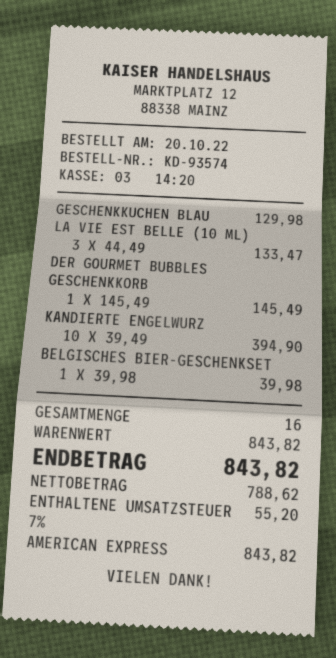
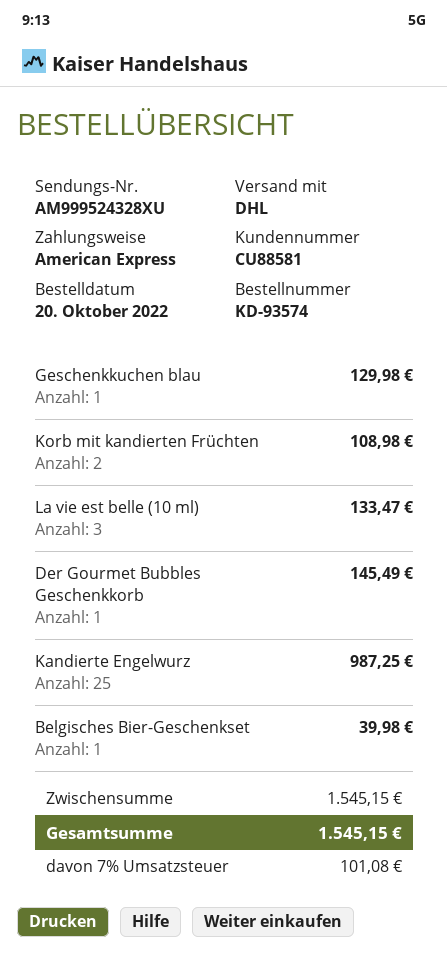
KANDIERTE ENGELWURZ: 10 for 394.90 -> 25 for 987.25
Korb mit kandierten Früchten: none -> 2 for 108.98
subtotal: 843.82 -> 1545.15
tax: 7% = 55.20 -> 7% = 101.08
total: 843.82 -> 1545.15

